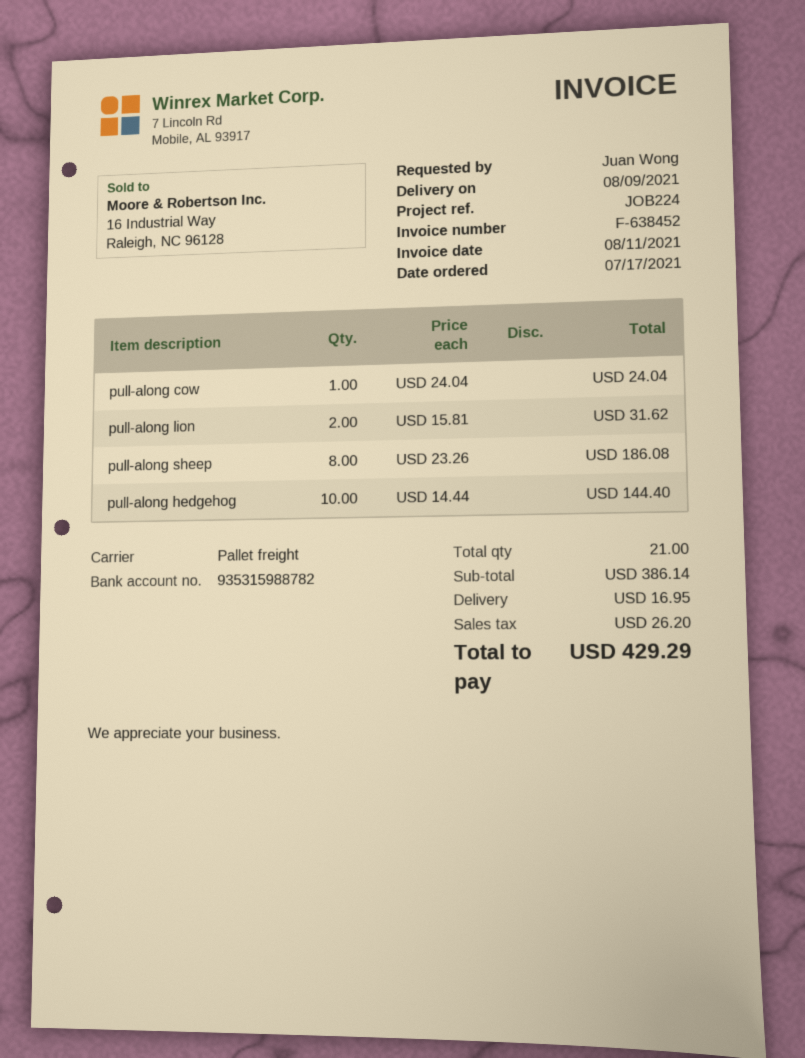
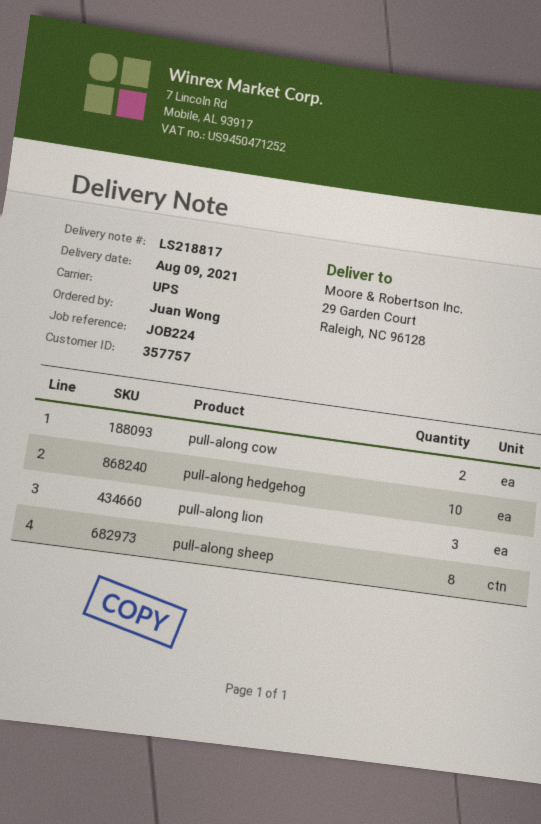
shipping method: pallet freight -> UPS
pull-along cow: 1 -> 2
pull-along lion: 2 -> 3

